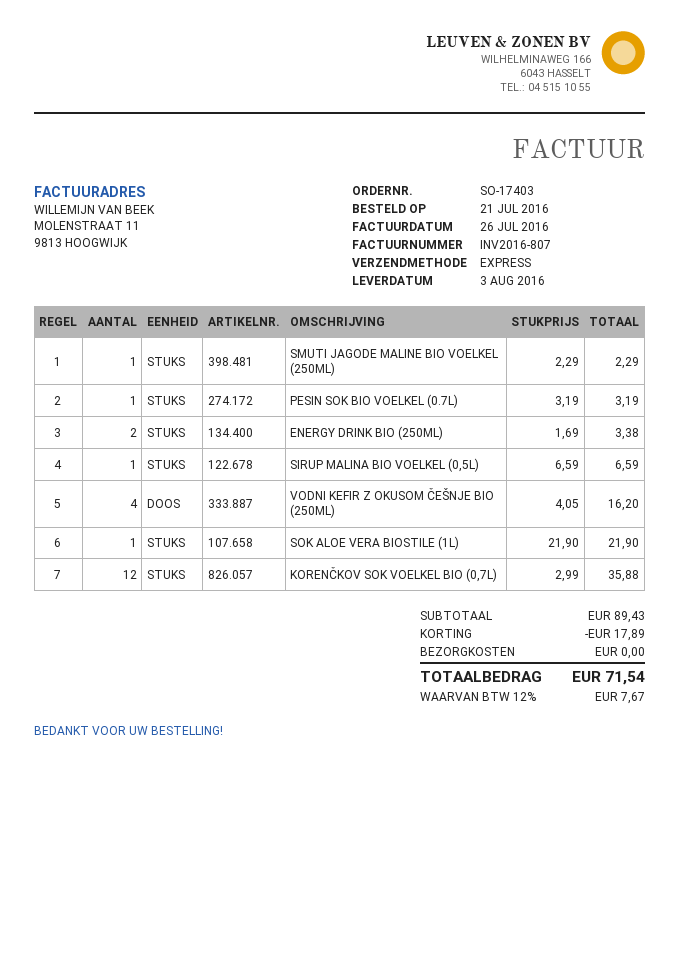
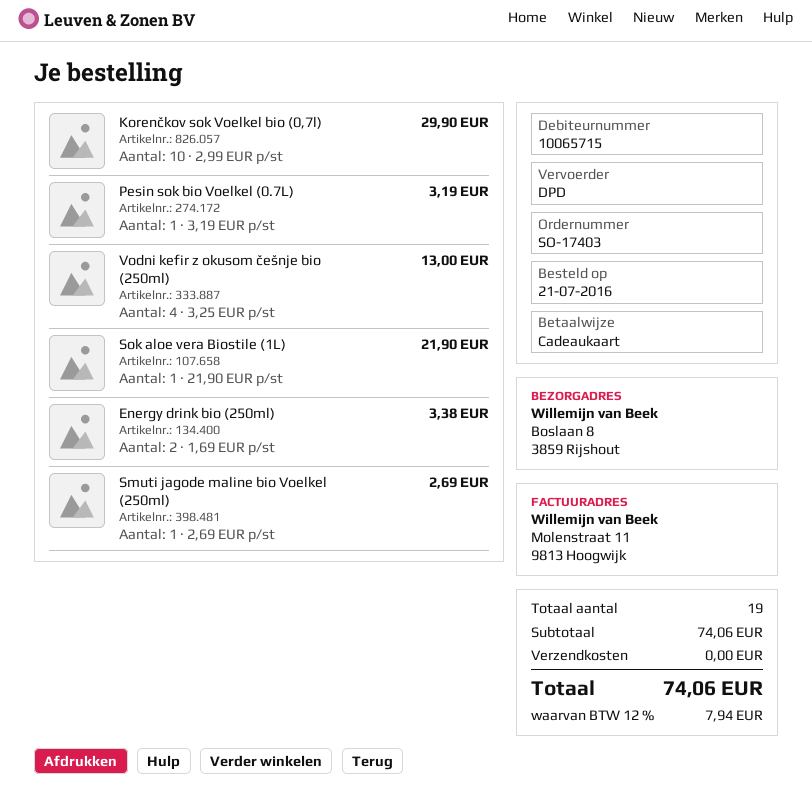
shipping method: express -> DPD
SMUTI JAGODE MALINE BIO VOELKEL (250ML): 1 x 2.29 = 2.29 -> 1 x 2.69 = 2.69
SIRUP MALINA BIO VOELKEL (0,5L): 1 x 6.59 = 6.59 -> none
VODNI KEFIR Z OKUSOM ČEŠNJE BIO (250ML): 4 x 4.05 = 16.20 -> 4 x 3.25 = 13.00
KORENČKOV SOK VOELKEL BIO (0,7L): 12 x 2.99 = 35.88 -> 10 x 2.99 = 29.90
subtotal: 89.43 -> 74.06
discount: 17.89 -> none
tax: 12% = 7.67 -> 12% = 7.94
total: 71.54 -> 74.06

